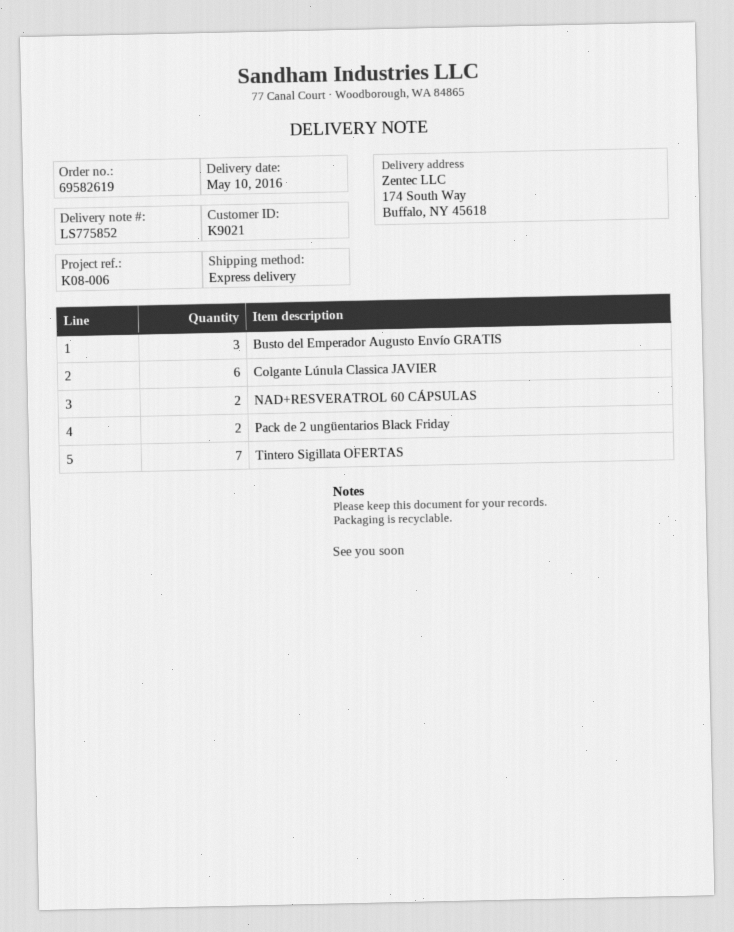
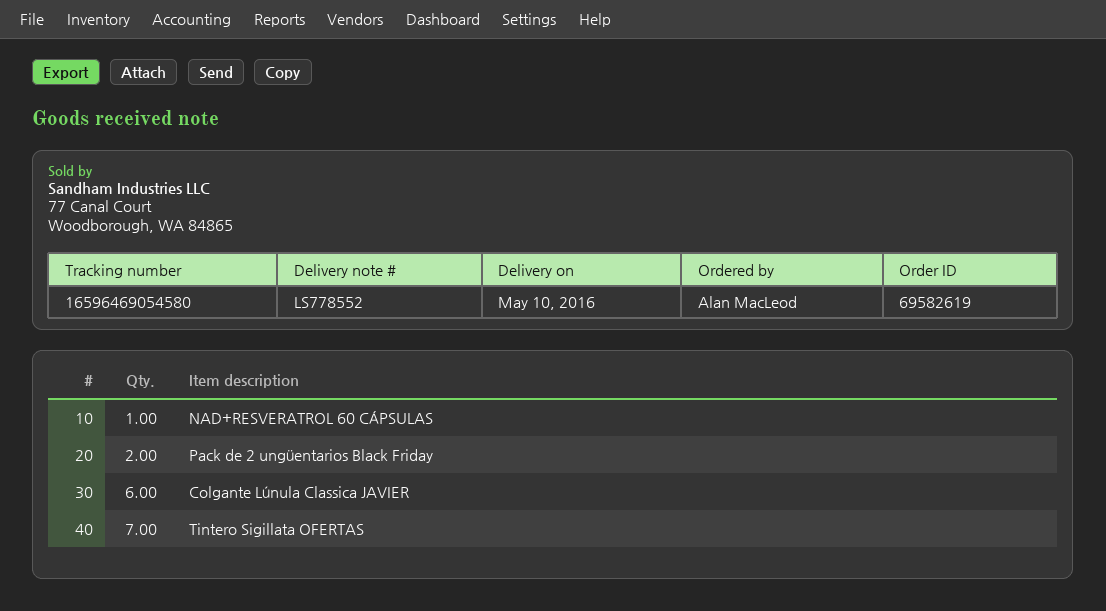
delivery note number: LS775852 -> LS778552
Busto del Emperador Augusto Envío GRATIS: 3 -> none
NAD+RESVERATROL 60 CÁPSULAS: 2 -> 1

